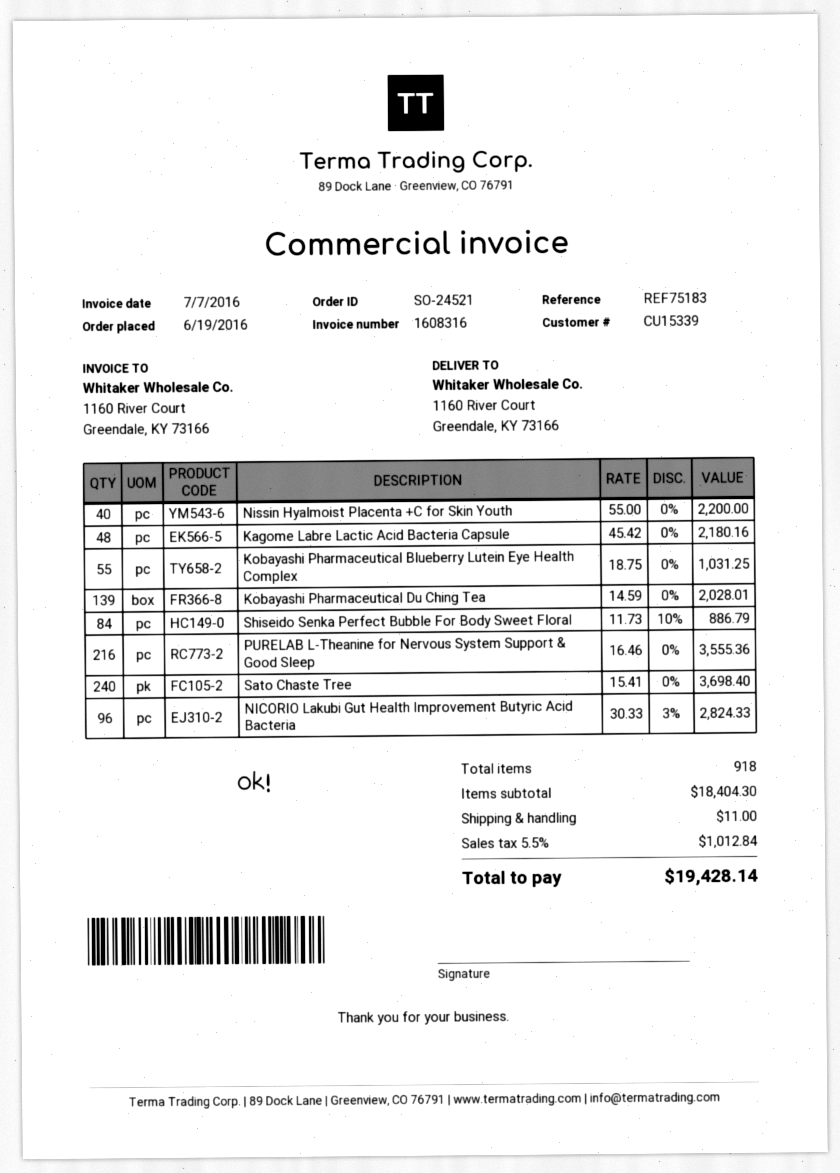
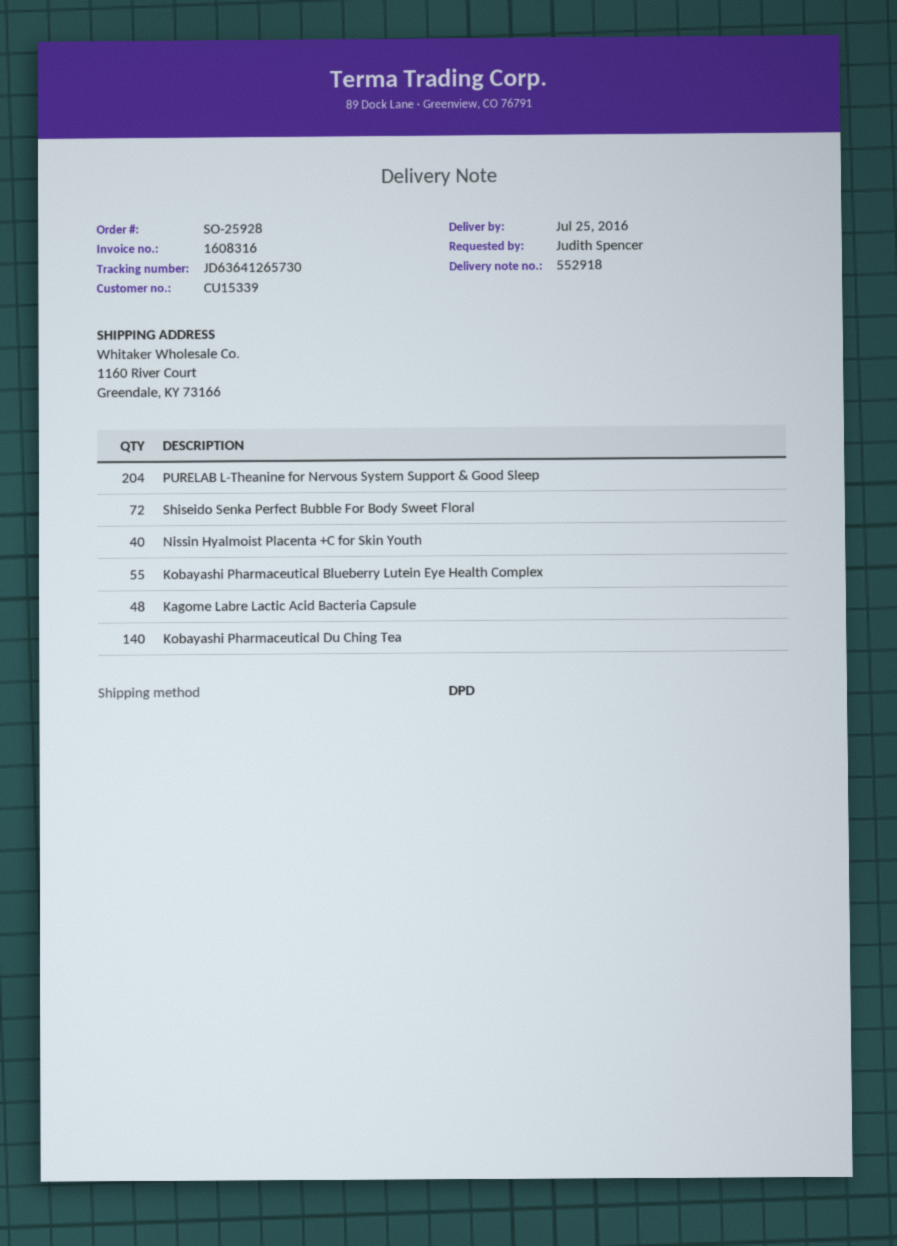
order number: SO-24521 -> SO-25928
Kobayashi Pharmaceutical Du Ching Tea: 139 -> 140
Shiseido Senka Perfect Bubble For Body Sweet Floral: 84 -> 72
PURELAB L-Theanine for Nervous System Support & Good Sleep: 216 -> 204
Sato Chaste Tree: 240 -> none
NICORIO Lakubi Gut Health Improvement Butyric Acid Bacteria: 96 -> none

